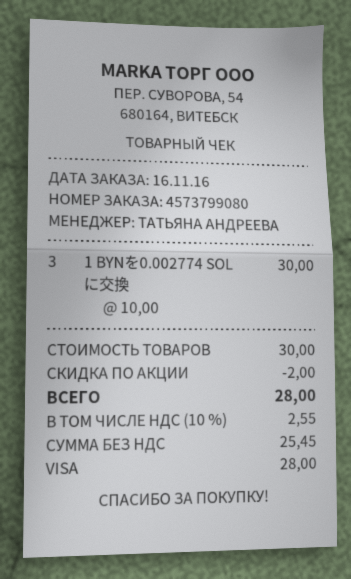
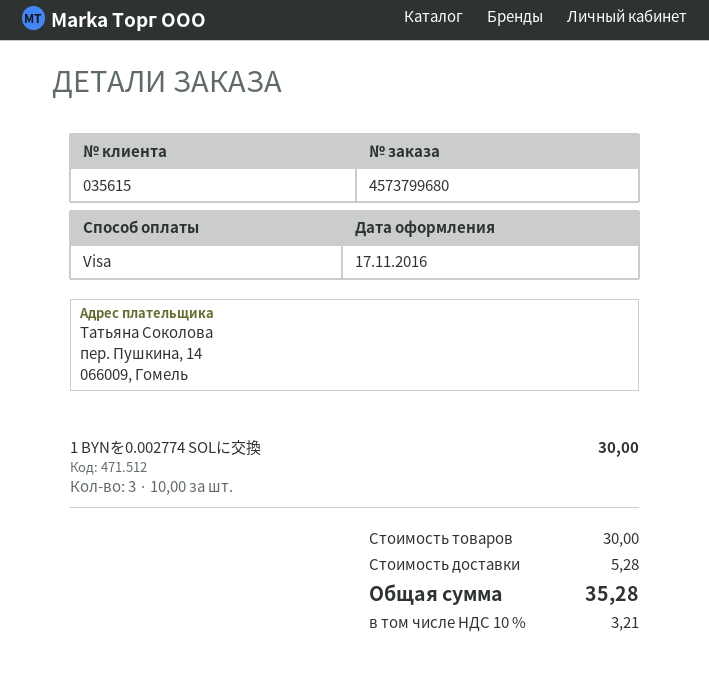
order number: 4573799080 -> 4573799680
order date: 2016-11-16 -> 2016-11-17
discount: 2.00 -> none
shipping: none -> 5.28
tax: 10% = 2.55 -> 10% = 3.21
total: 28.00 -> 35.28

